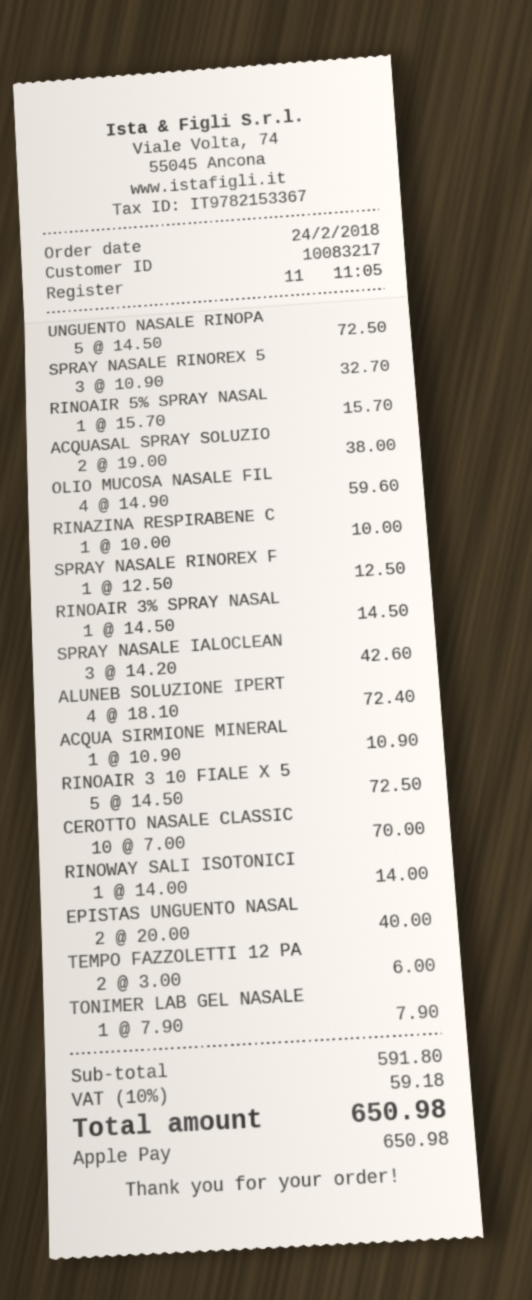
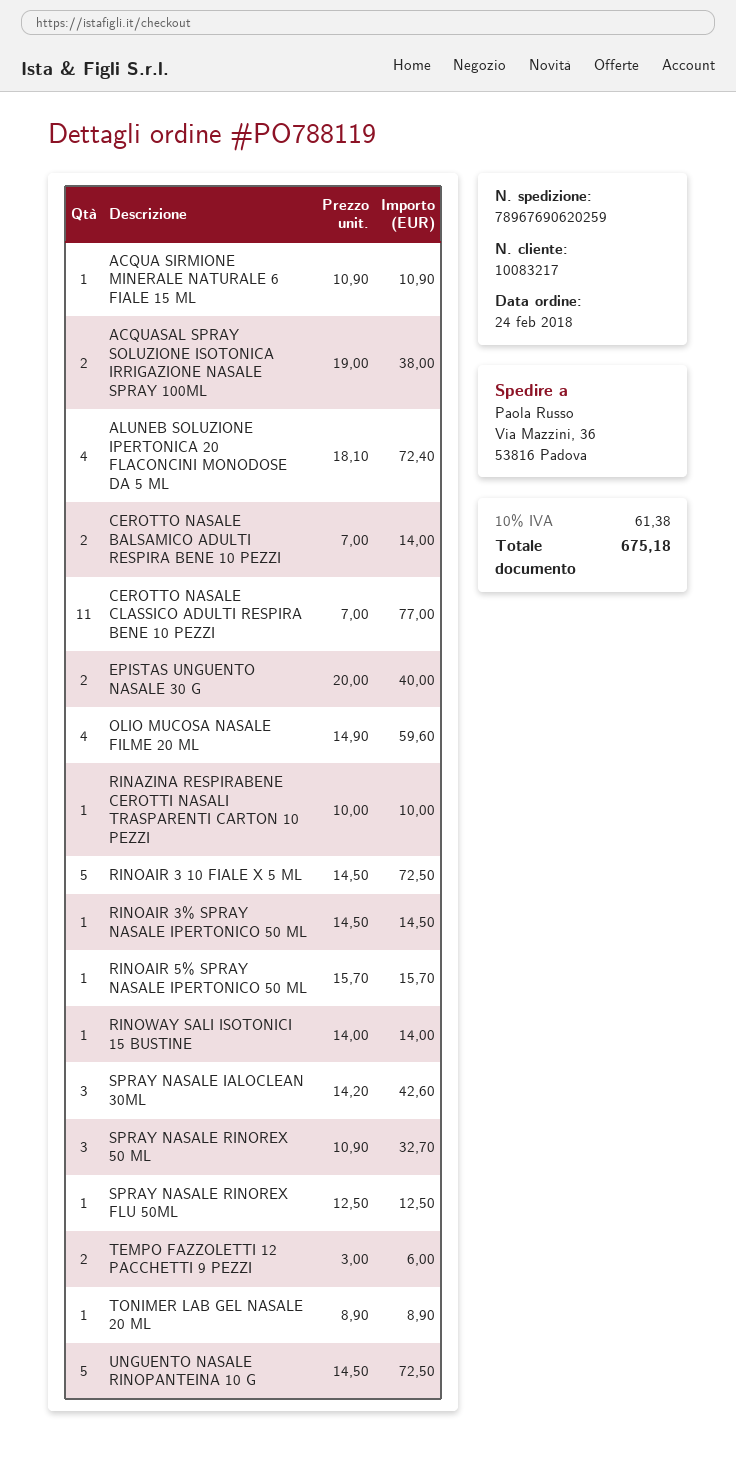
CEROTTO NASALE CLASSIC: 10 x 7.00 = 70.00 -> 11 x 7.00 = 77.00
TONIMER LAB GEL NASALE: 1 x 7.90 = 7.90 -> 1 x 8.90 = 8.90
CEROTTO NASALE BALSAMICO ADULTI RESPIRA BENE 10 PEZZI: none -> 2 x 7.00 = 14.00
tax: 10% = 59.18 -> 10% = 61.38
total: 650.98 -> 675.18

